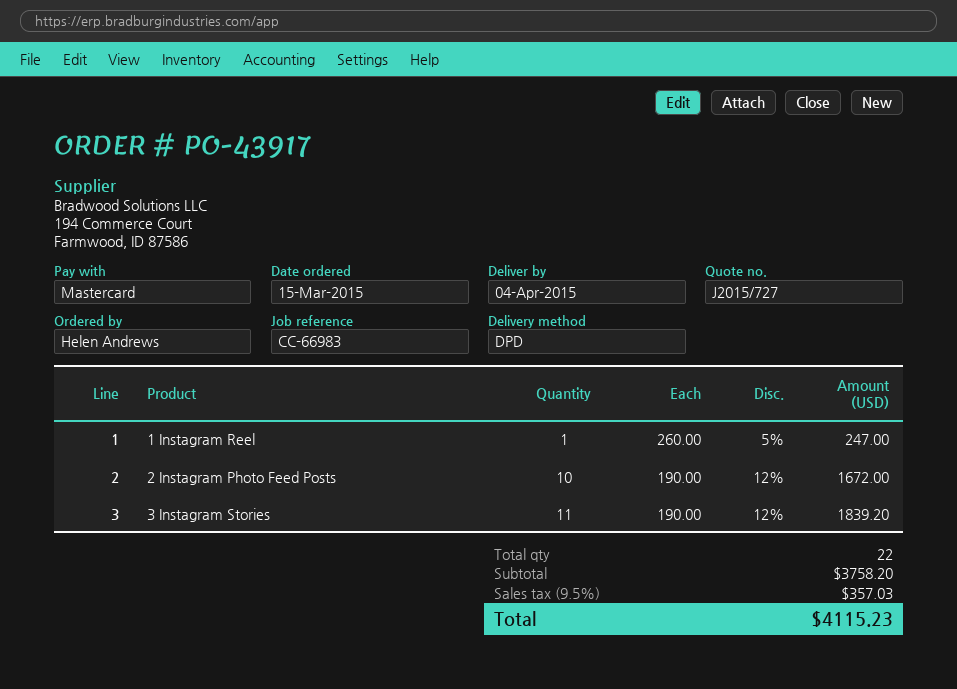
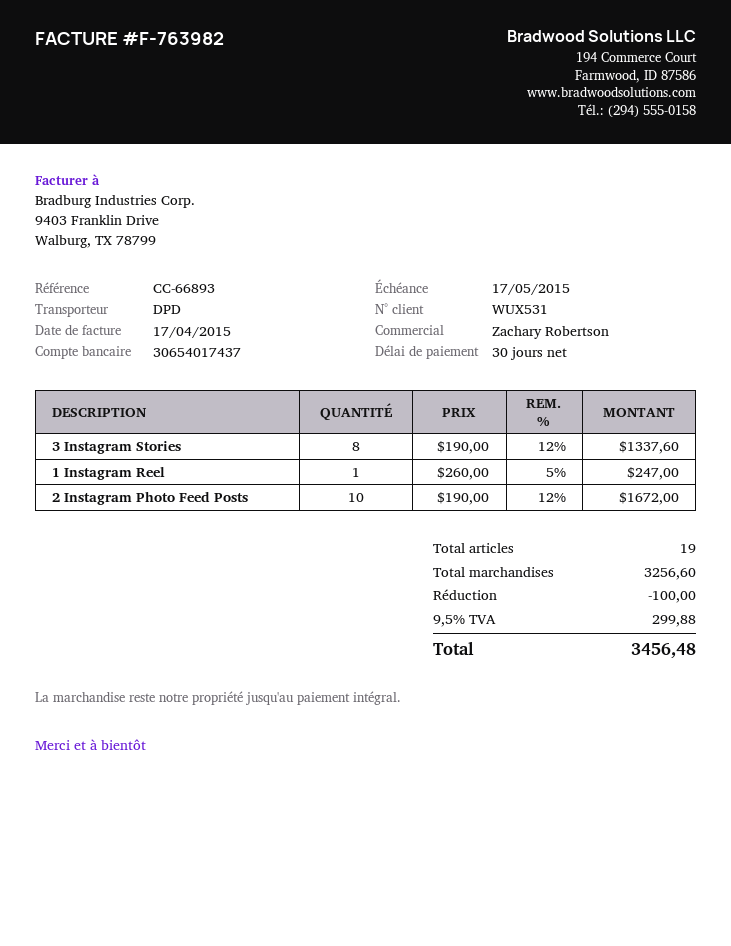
reference: CC-66983 -> CC-66893
3 Instagram Stories: 11 x 190.00 - 12% = 1839.20 -> 8 x 190.00 - 12% = 1337.60
total quantity: 22 -> 19
subtotal: 3758.20 -> 3256.60
discount: none -> 100.00
tax: 9.5% = 357.03 -> 9.5% = 299.88
total: 4115.23 -> 3456.48

